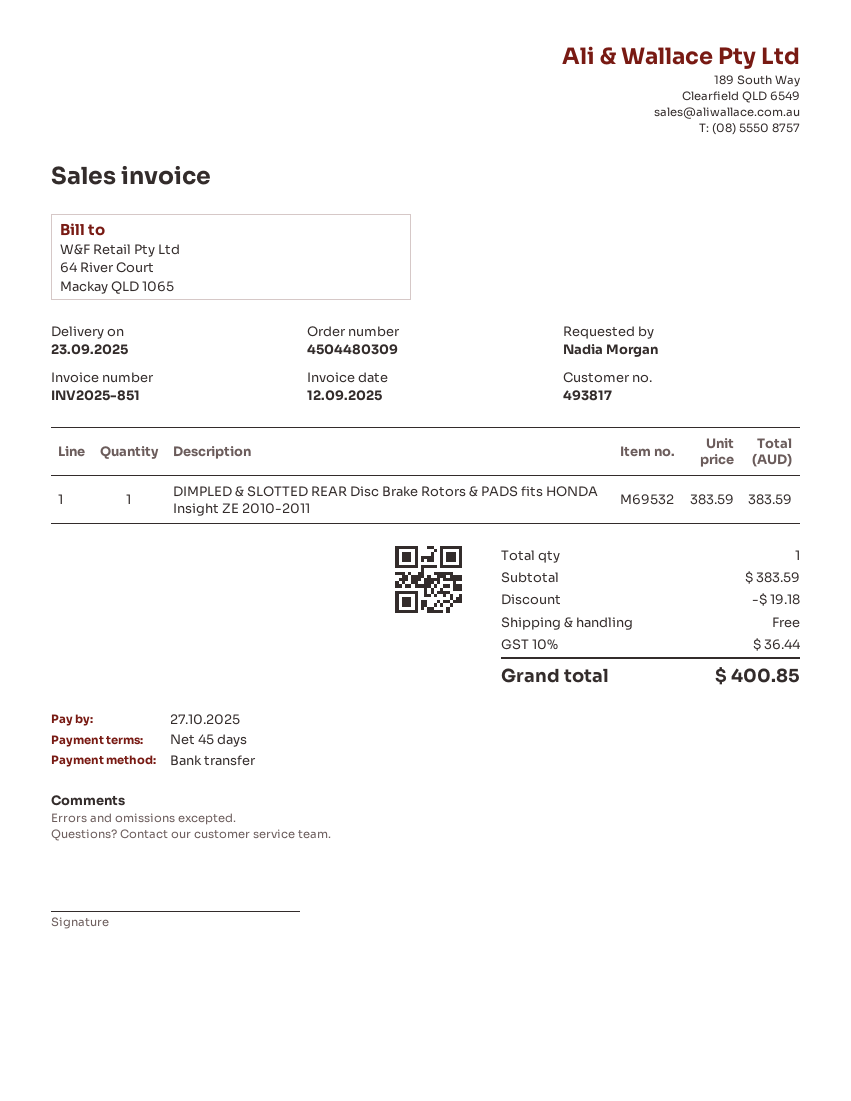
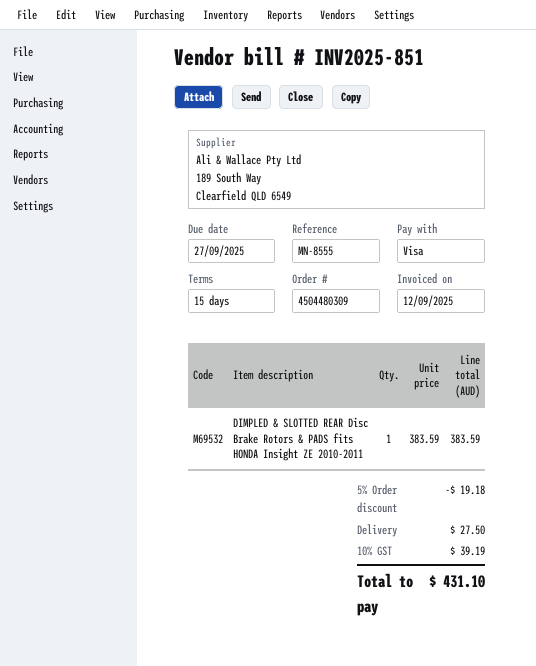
payment terms: 45 days -> 15 days
due date: 2025-10-27 -> 2025-09-27
payment method: bank transfer -> Visa
shipping: 0.00 -> 27.50
tax: 10% = 36.44 -> 10% = 39.19
total: 400.85 -> 431.10

